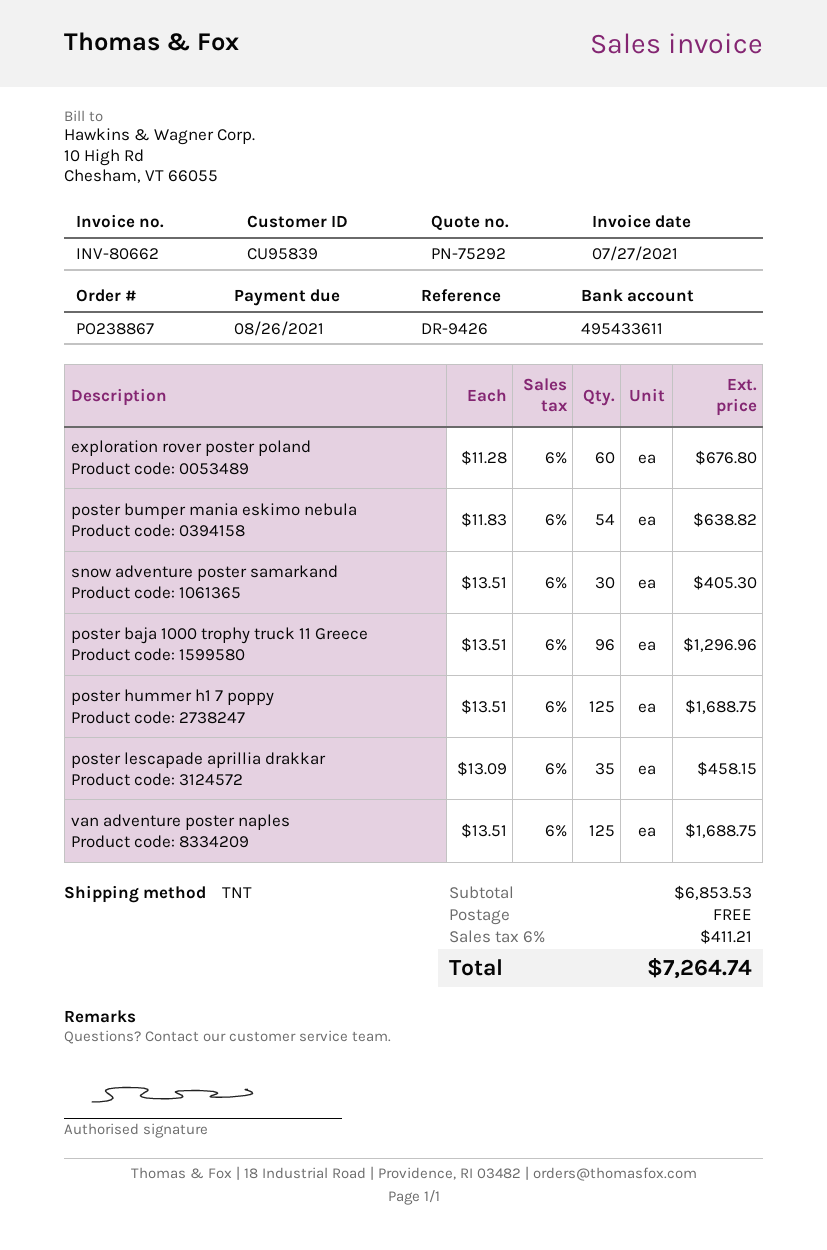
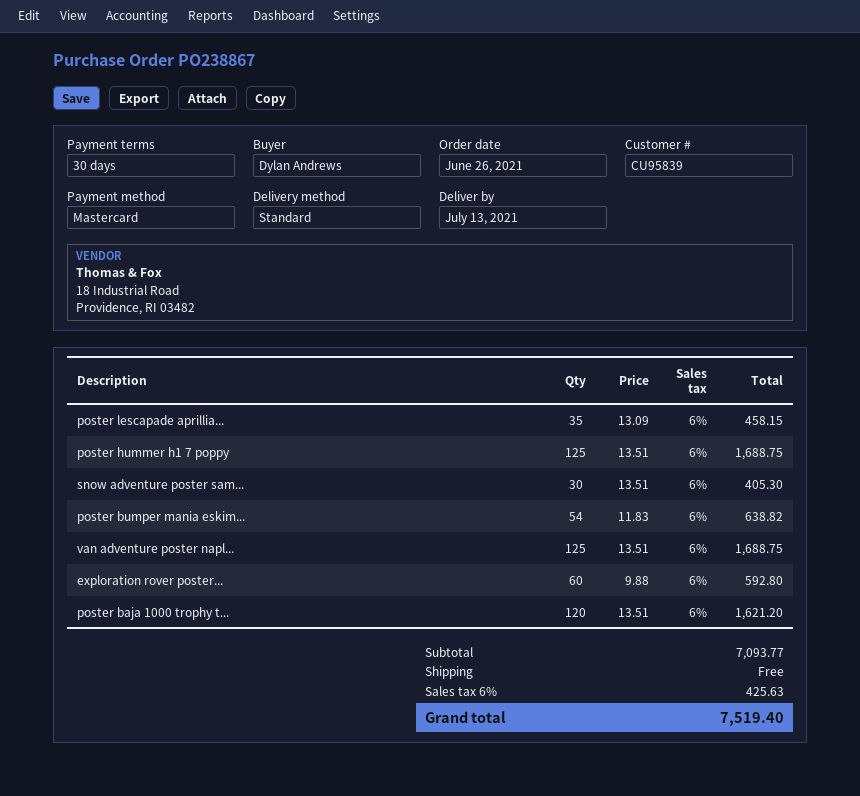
shipping method: TNT -> standard
exploration rover poster poland: 60 x 11.28 = 676.80 -> 60 x 9.88 = 592.80
poster baja 1000 trophy truck 11 Greece: 96 x 13.51 = 1296.96 -> 120 x 13.51 = 1621.20
subtotal: 6853.53 -> 7093.77
tax: 6% = 411.21 -> 6% = 425.63
total: 7264.74 -> 7519.40

